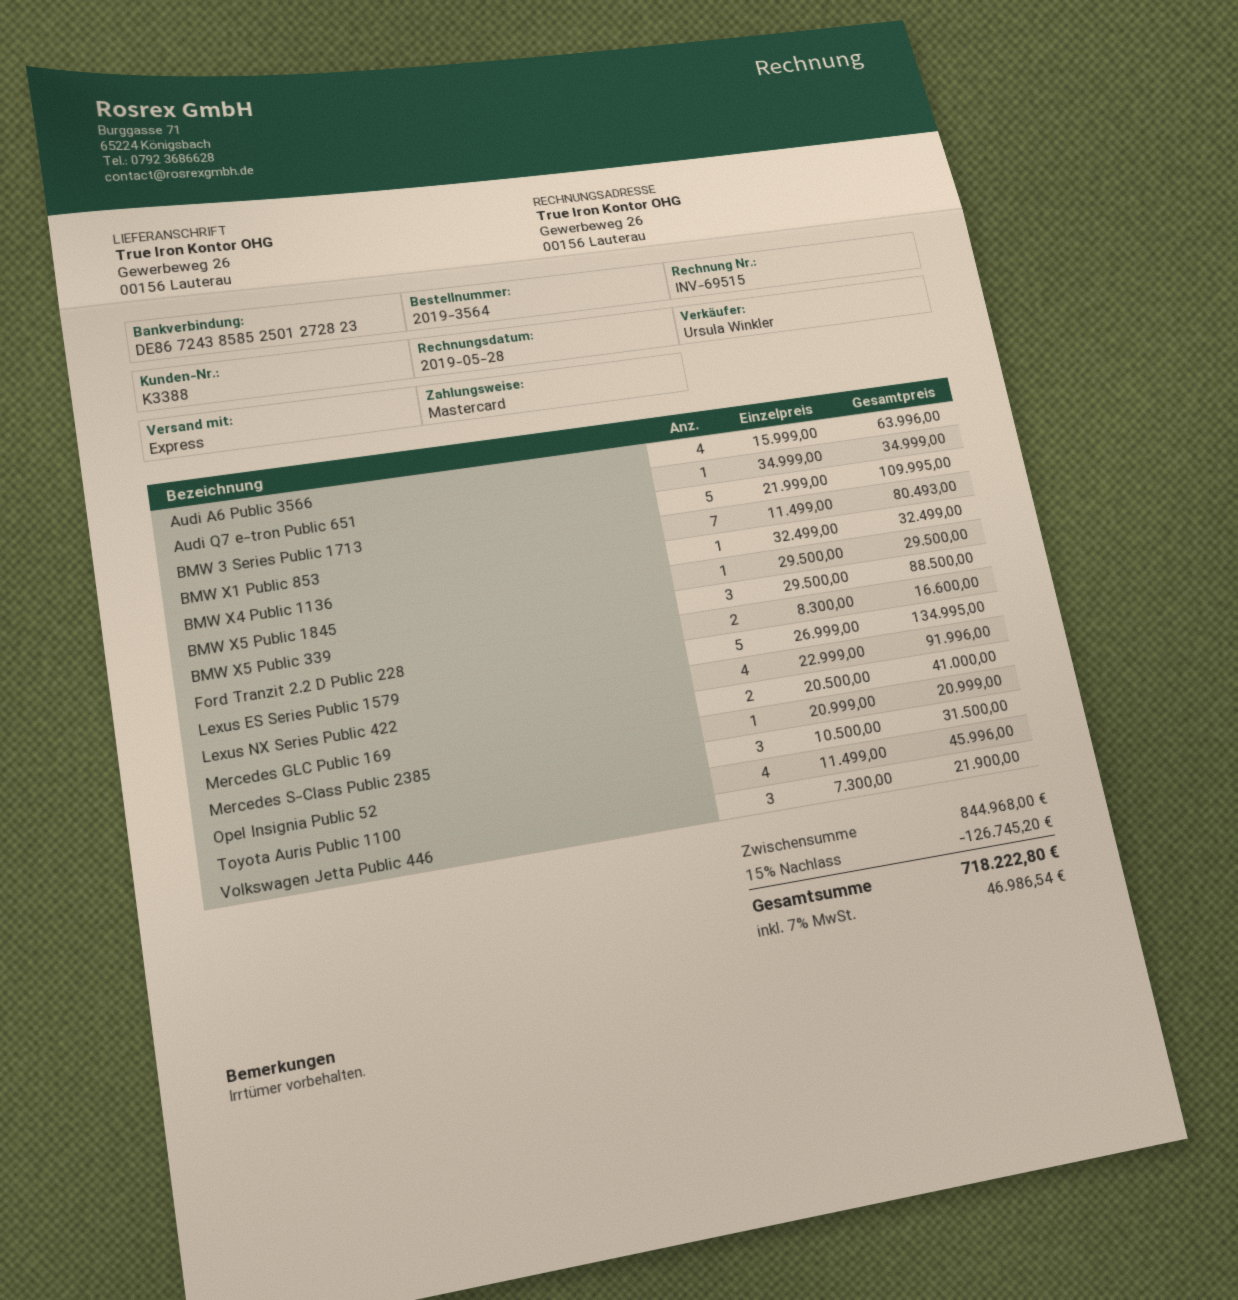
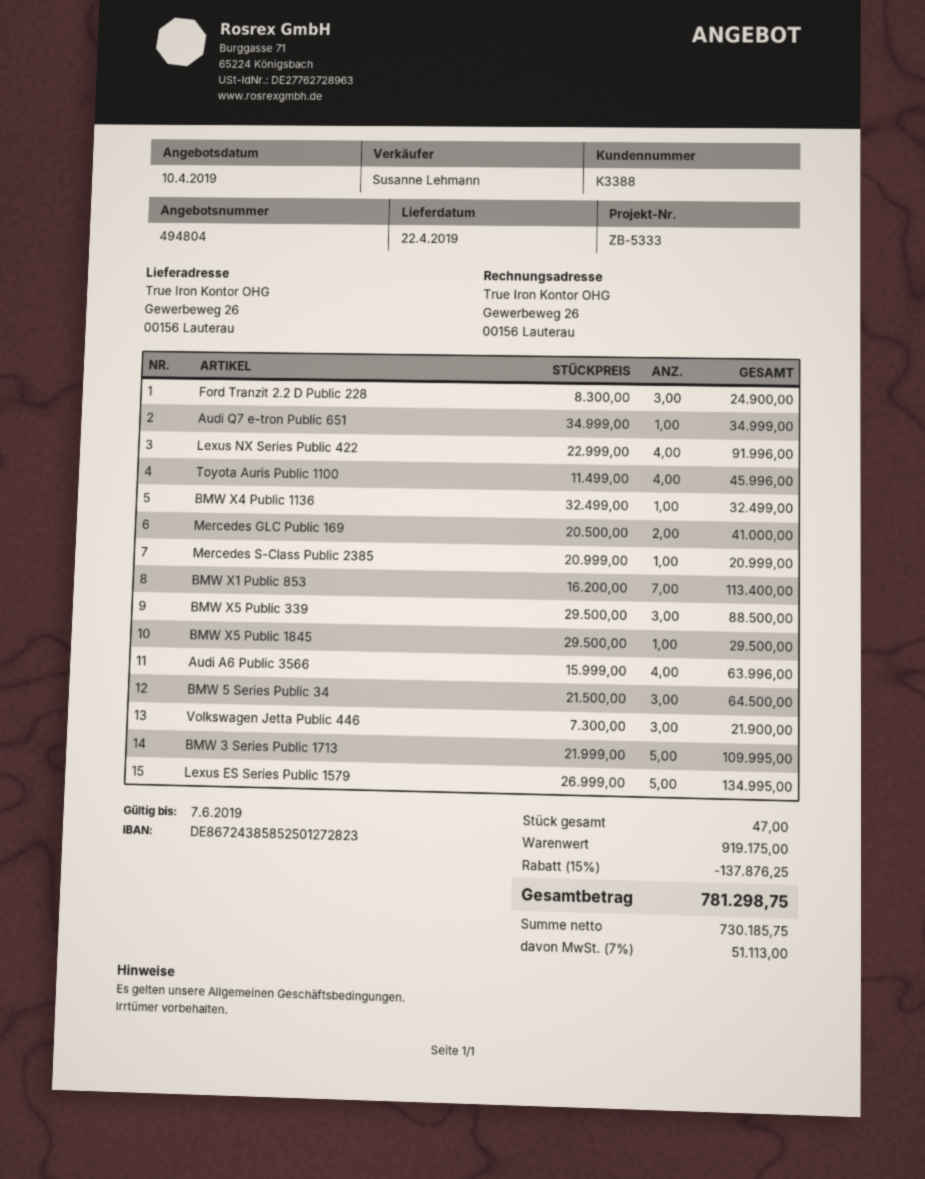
sales rep: Ursula Winkler -> Susanne Lehmann
BMW X1 Public 853: 7 x 11499.00 = 80493.00 -> 7 x 16200.00 = 113400.00
Ford Tranzit 2.2 D Public 228: 2 x 8300.00 = 16600.00 -> 3 x 8300.00 = 24900.00
Opel Insignia Public 52: 3 x 10500.00 = 31500.00 -> none
BMW 5 Series Public 34: none -> 3 x 21500.00 = 64500.00
subtotal: 844968.00 -> 919175.00
discount: 15% = 126745.20 -> 15% = 137876.25
tax: 7% = 46986.54 -> 7% = 51113.00
total: 718222.80 -> 781298.75

